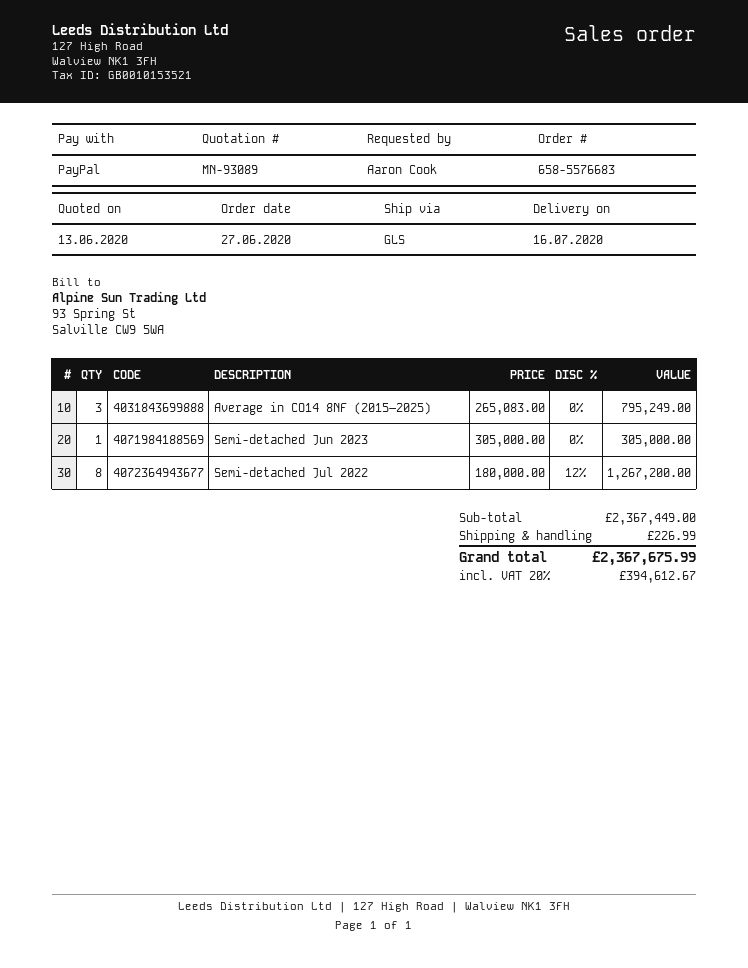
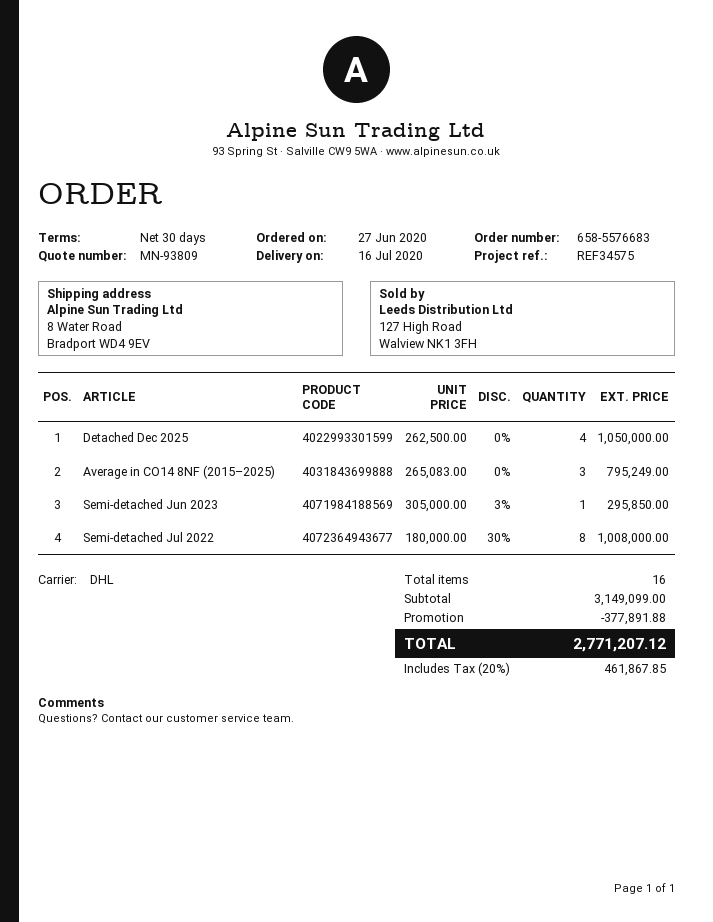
quote number: MN-93089 -> MN-93809
shipping method: GLS -> DHL
Semi-detached Jun 2023: 1 x 305000.00 = 305000.00 -> 1 x 305000.00 - 3% = 295850.00
Semi-detached Jul 2022: 8 x 180000.00 - 12% = 1267200.00 -> 8 x 180000.00 - 30% = 1008000.00
Detached Dec 2025: none -> 4 x 262500.00 = 1050000.00
subtotal: 2367449.00 -> 3149099.00
discount: none -> 377891.88
shipping: 226.99 -> none
tax: 20% = 394612.67 -> 20% = 461867.85
total: 2367675.99 -> 2771207.12

